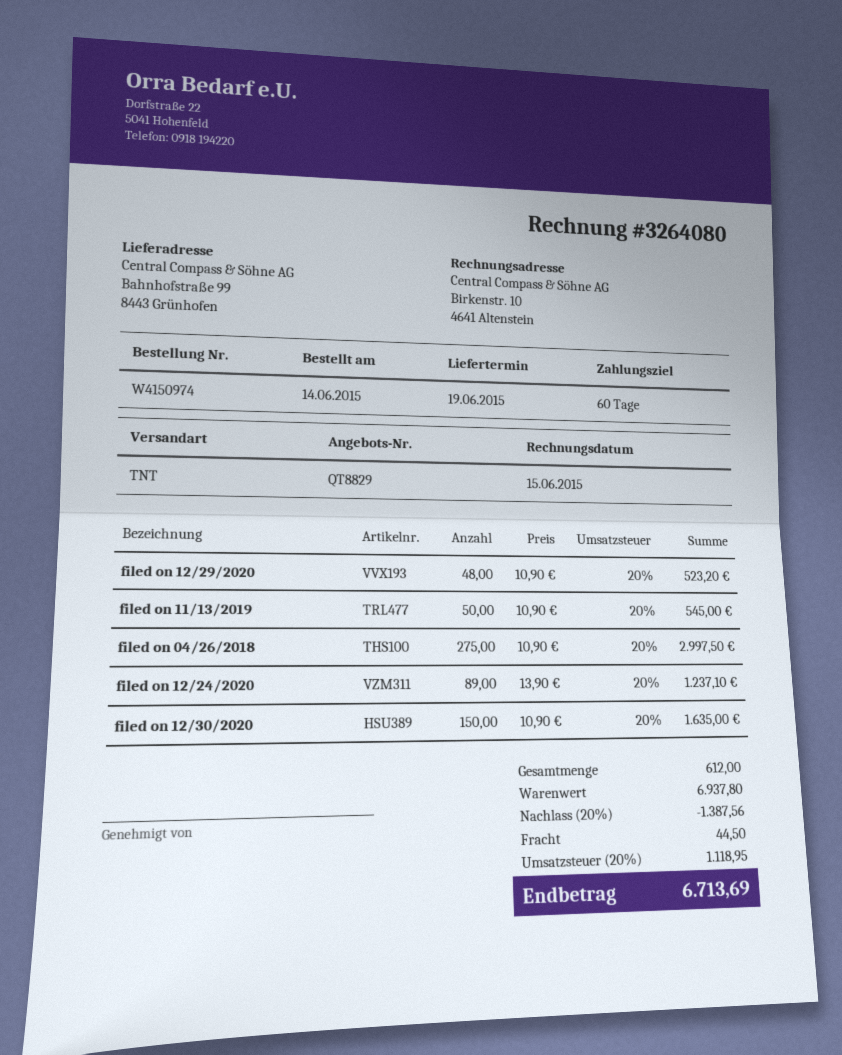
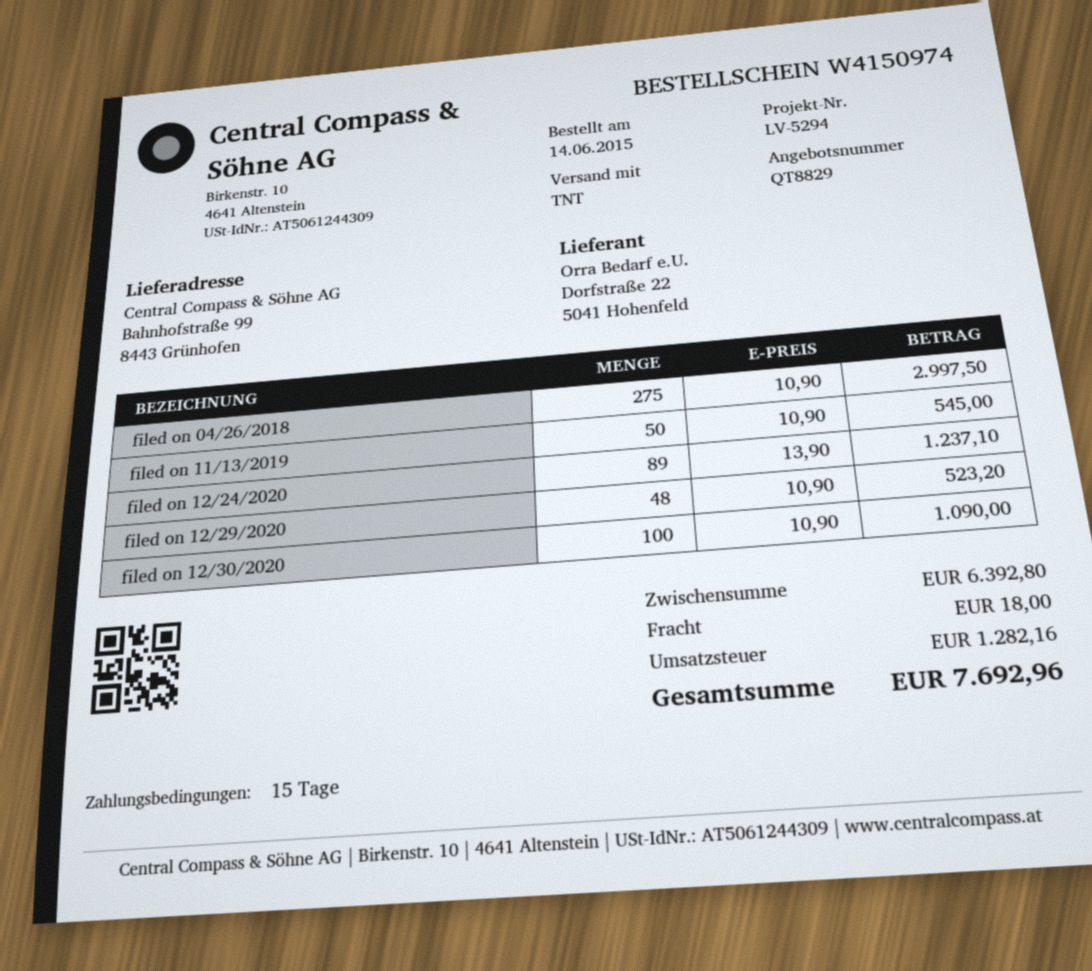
payment terms: 60 days -> 15 days
filed on 12/30/2020: 150 x 10.90 = 1635.00 -> 100 x 10.90 = 1090.00
subtotal: 6937.80 -> 6392.80
discount: 20% = 1387.56 -> none
shipping: 44.50 -> 18.00
tax: 1118.95 -> 1282.16
total: 6713.69 -> 7692.96

